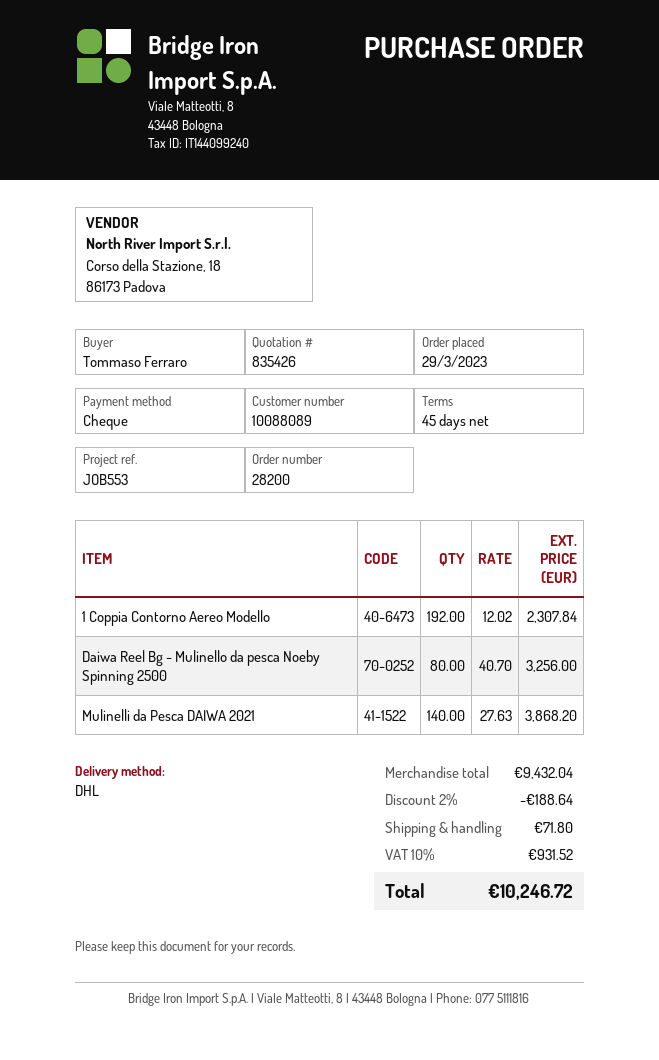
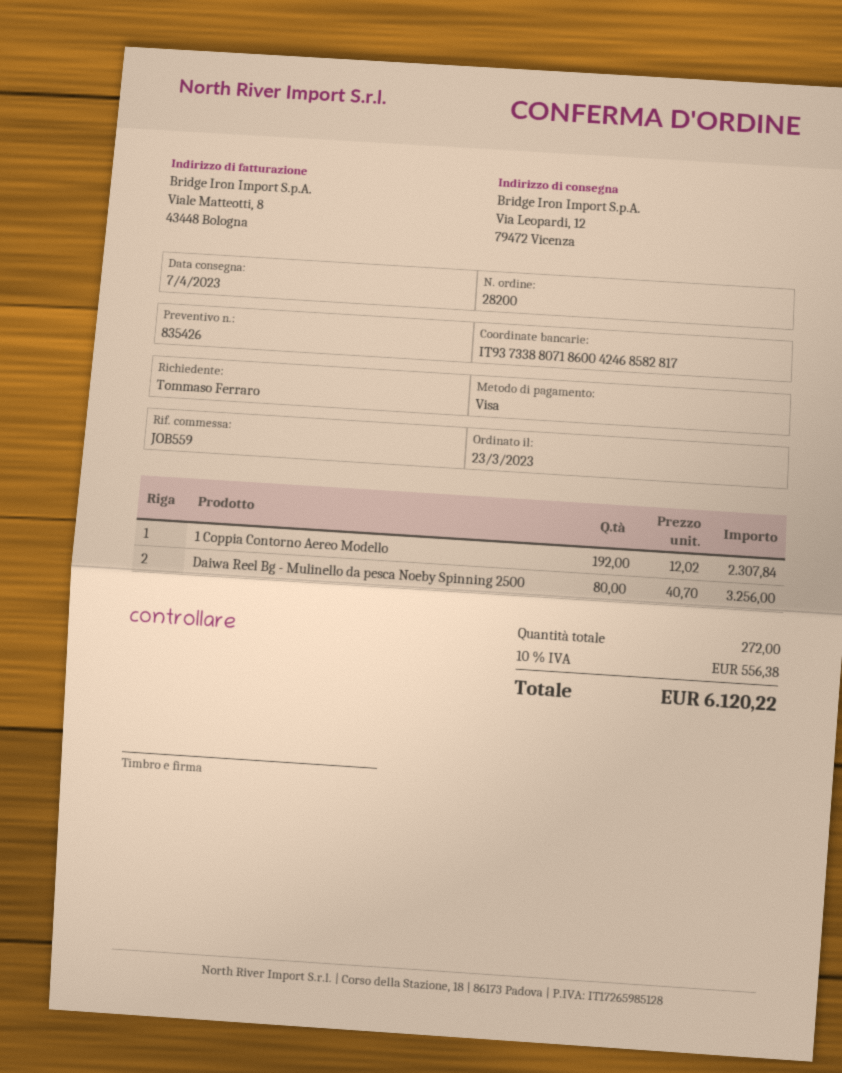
order date: 2023-03-29 -> 2023-03-23
reference: JOB553 -> JOB559
payment method: cheque -> Visa
Mulinelli da Pesca DAIWA 2021: 140 x 27.63 = 3868.20 -> none
discount: 2% = 188.64 -> none
shipping: 71.80 -> none
tax: 10% = 931.52 -> 10% = 556.38
total: 10246.72 -> 6120.22

